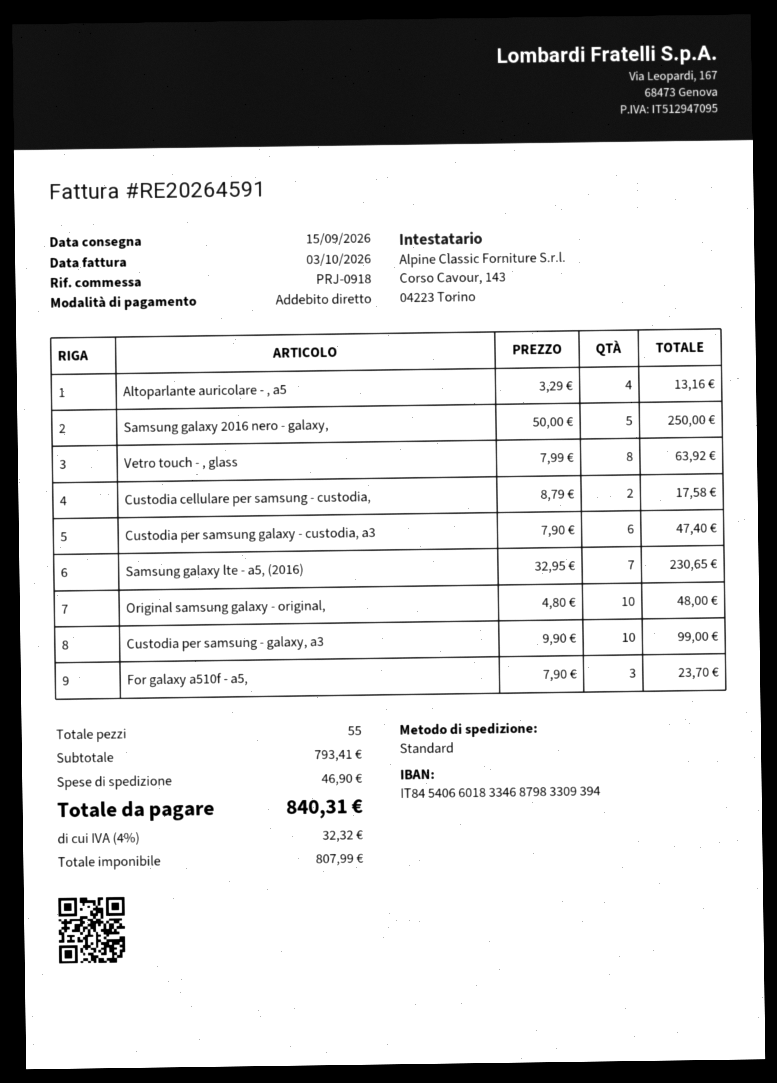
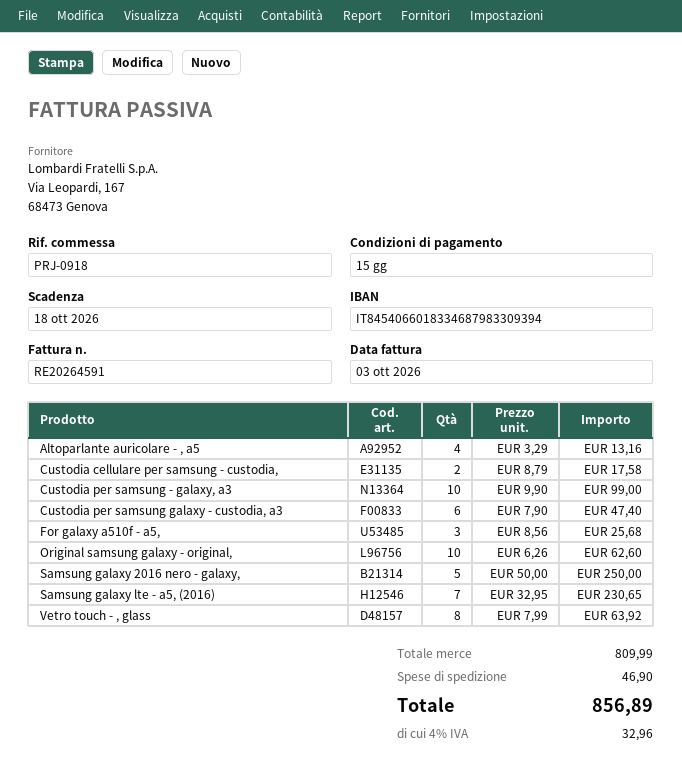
Original samsung galaxy - original,: 10 x 4.80 = 48.00 -> 10 x 6.26 = 62.60
For galaxy a510f - a5,: 3 x 7.90 = 23.70 -> 3 x 8.56 = 25.68
subtotal: 793.41 -> 809.99
tax: 4% = 32.32 -> 4% = 32.96
total: 840.31 -> 856.89

